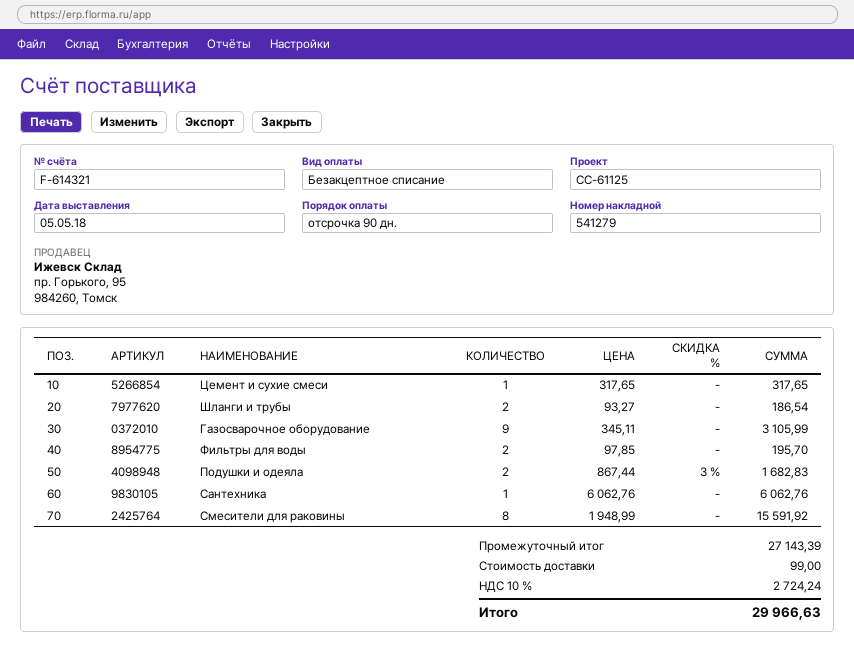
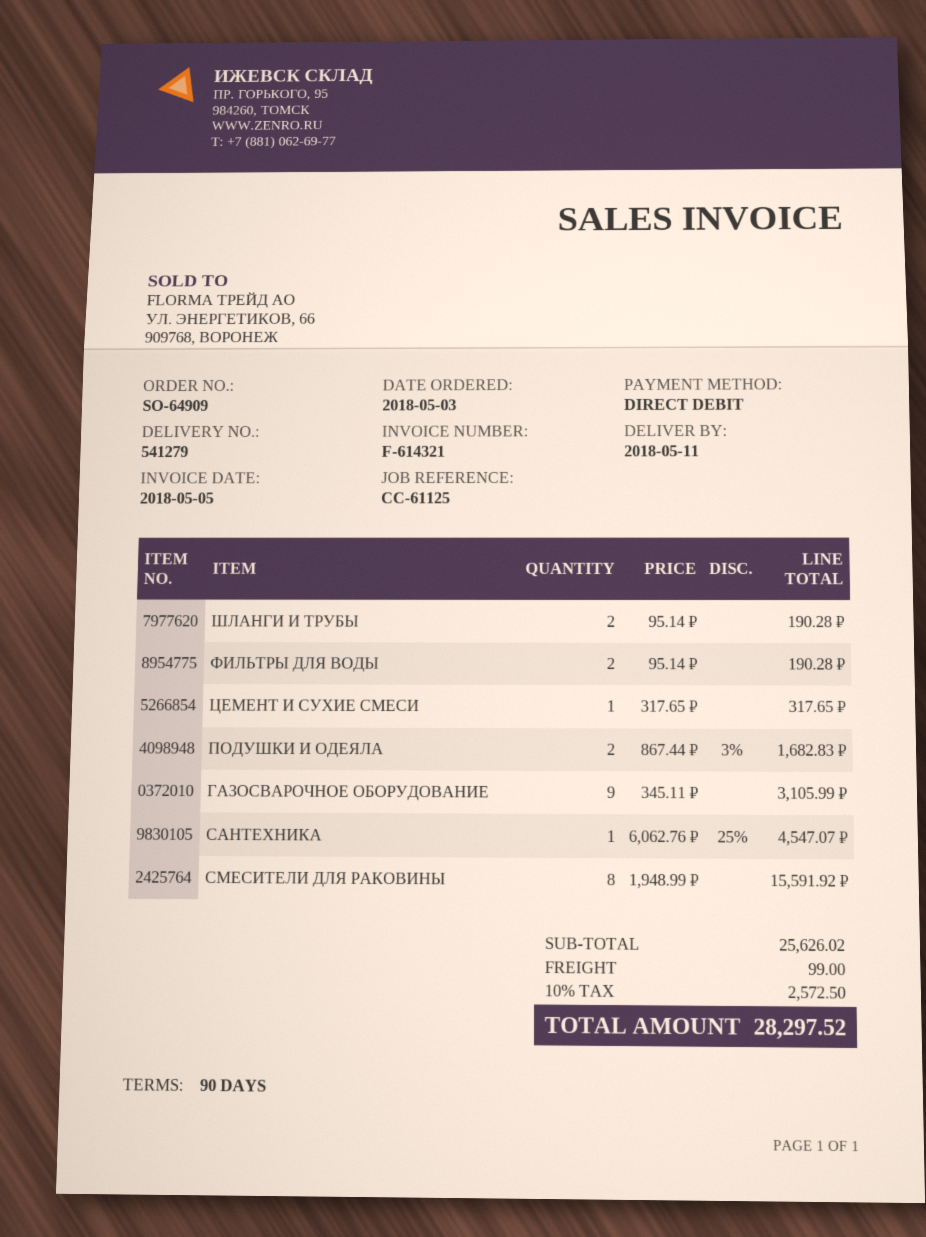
Шланги и трубы: 2 x 93.27 = 186.54 -> 2 x 95.14 = 190.28
Фильтры для воды: 2 x 97.85 = 195.70 -> 2 x 95.14 = 190.28
Сантехника: 1 x 6062.76 = 6062.76 -> 1 x 6062.76 - 25% = 4547.07
subtotal: 27143.39 -> 25626.02
tax: 10% = 2724.24 -> 10% = 2572.50
total: 29966.63 -> 28297.52

